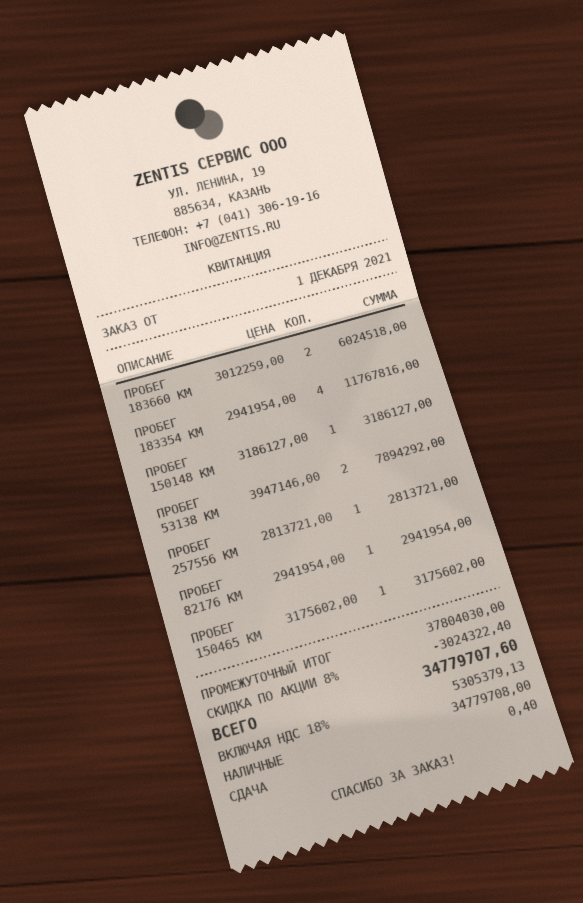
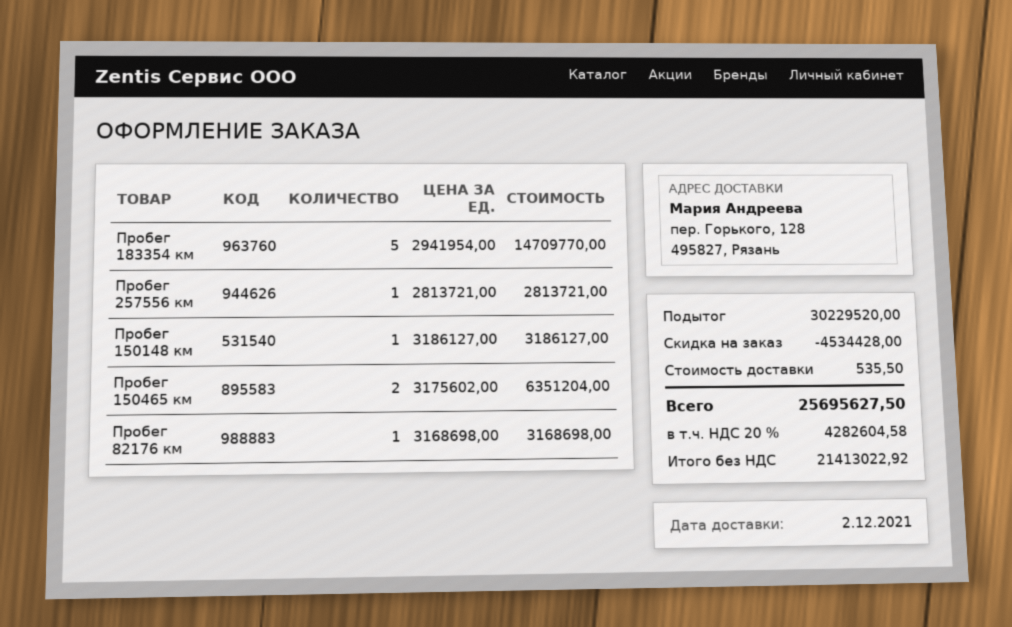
ПРОБЕГ 183660 КМ: 2 x 3012259.00 = 6024518.00 -> none
ПРОБЕГ 183354 КМ: 4 x 2941954.00 = 11767816.00 -> 5 x 2941954.00 = 14709770.00
ПРОБЕГ 53138 КМ: 2 x 3947146.00 = 7894292.00 -> none
ПРОБЕГ 82176 КМ: 1 x 2941954.00 = 2941954.00 -> 1 x 3168698.00 = 3168698.00
ПРОБЕГ 150465 КМ: 1 x 3175602.00 = 3175602.00 -> 2 x 3175602.00 = 6351204.00
subtotal: 37804030.00 -> 30229520.00
discount: 3024322.40 -> 4534428.00
shipping: none -> 535.50
tax: 18% = 5305379.13 -> 20% = 4282604.58
total: 34779707.60 -> 25695627.50

